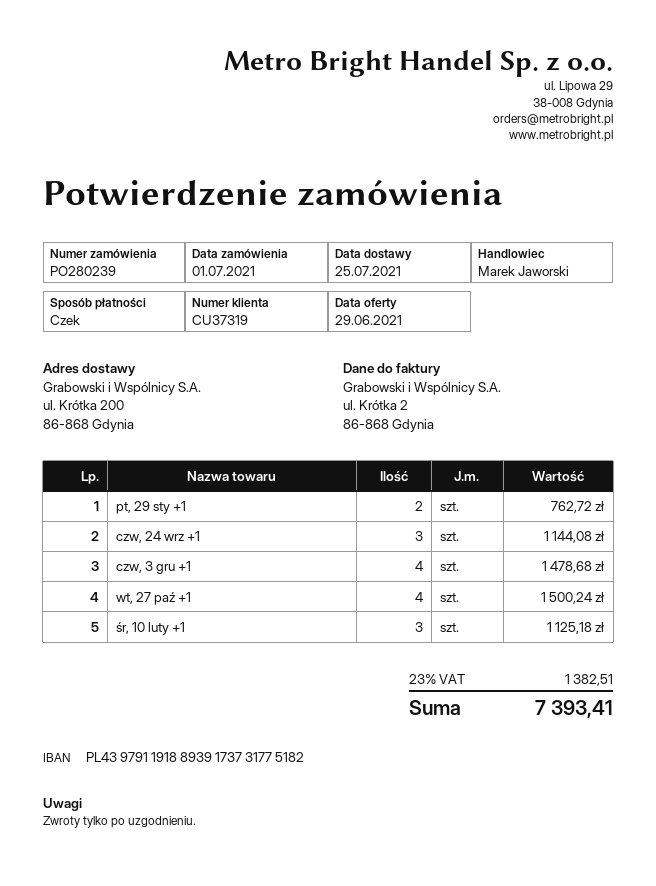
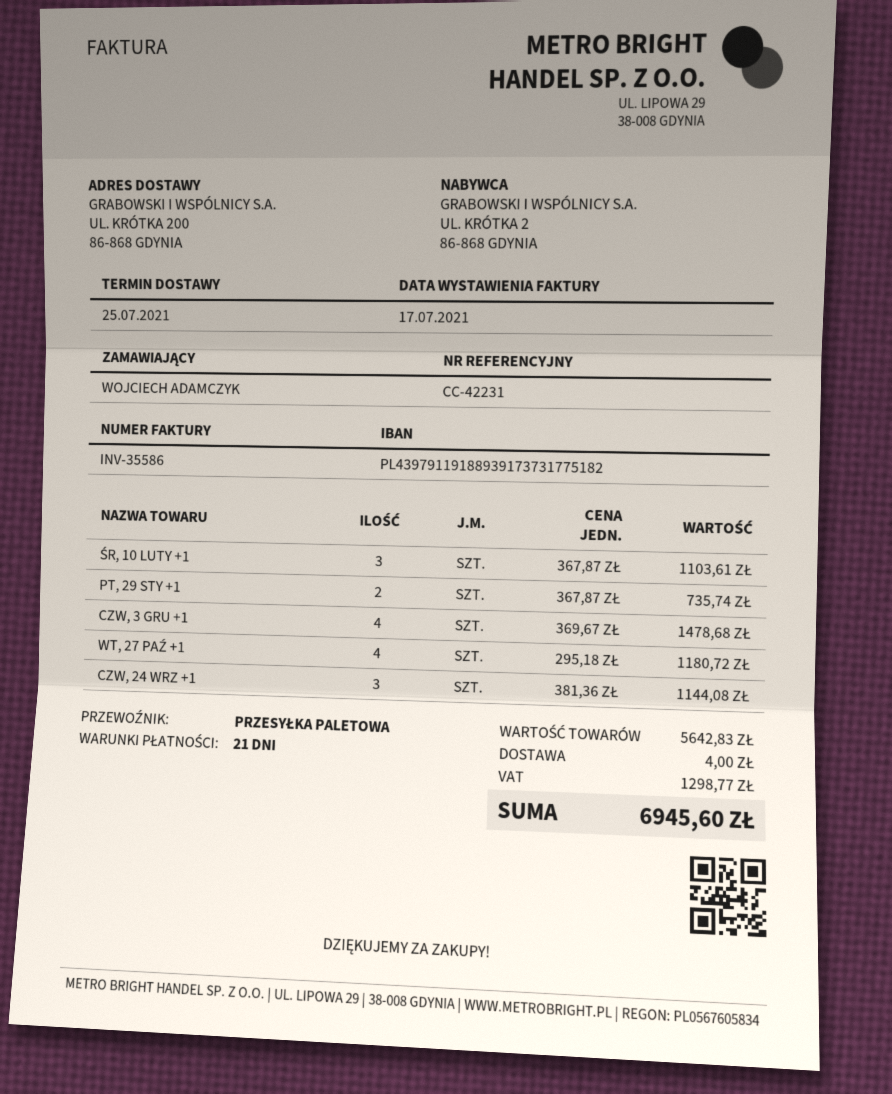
pt, 29 sty +1: 2 for 762.72 -> 2 for 735.74
wt, 27 paź +1: 4 for 1500.24 -> 4 for 1180.72
śr, 10 luty +1: 3 for 1125.18 -> 3 for 1103.61
shipping: none -> 4.00
tax: 1382.51 -> 1298.77
total: 7393.41 -> 6945.60

